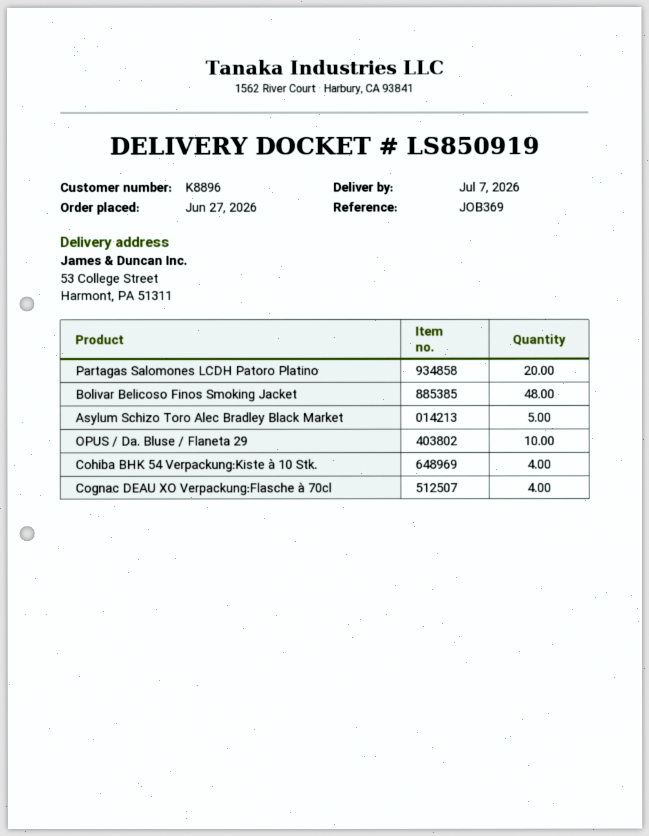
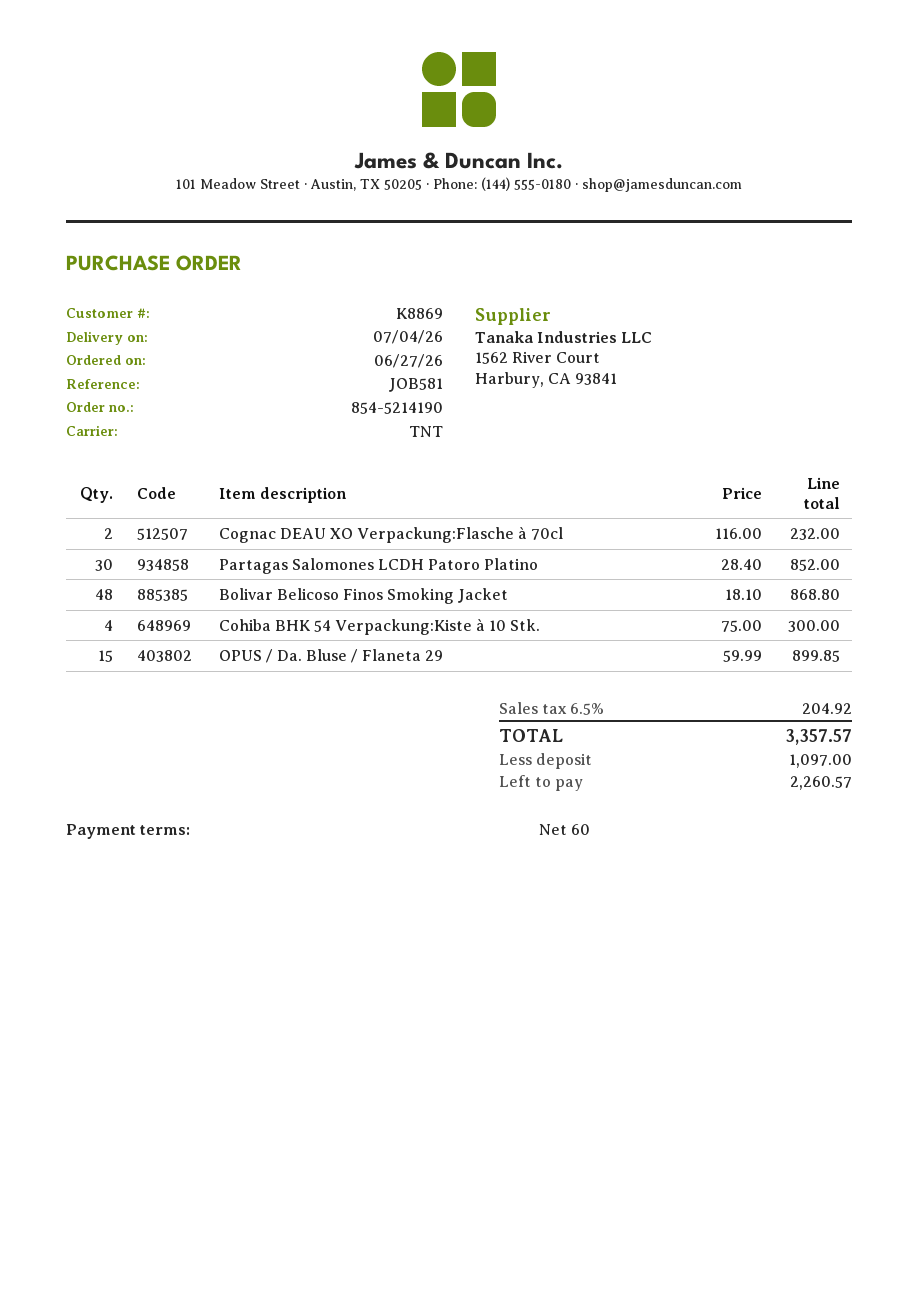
delivery date: 2026-07-07 -> 2026-07-04
customer number: K8896 -> K8869
reference: JOB369 -> JOB581
Partagas Salomones LCDH Patoro Platino: 20 -> 30
Asylum Schizo Toro Alec Bradley Black Market: 5 -> none
OPUS / Da. Bluse / Flaneta 29: 10 -> 15
Cognac DEAU XO Verpackung:Flasche à 70cl: 4 -> 2

